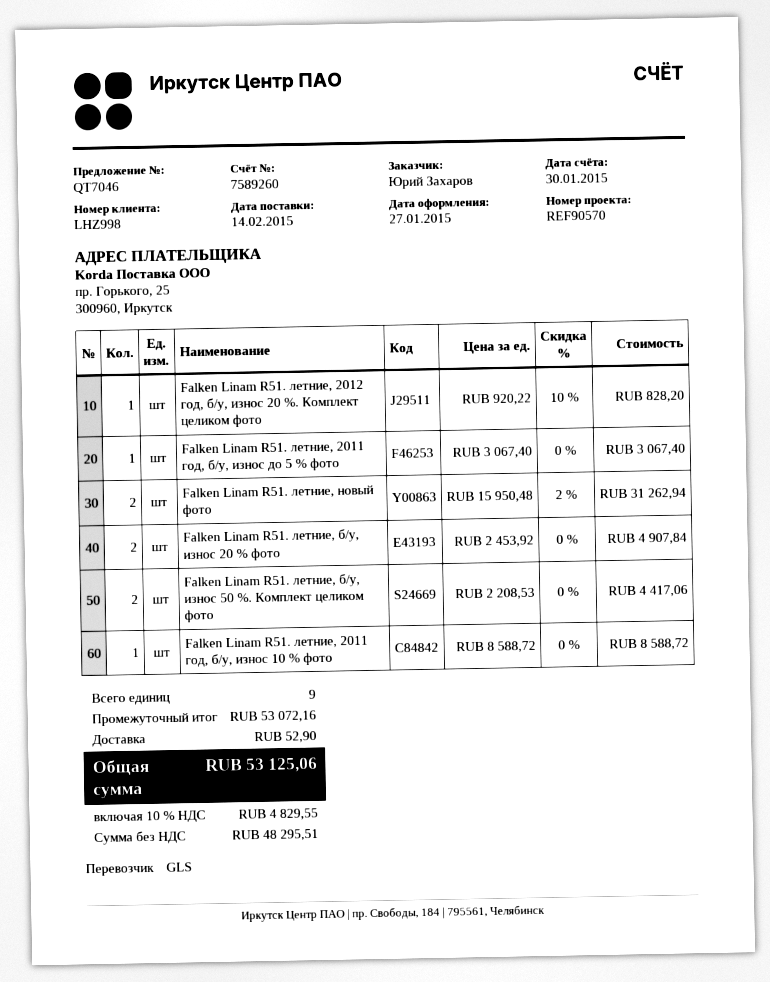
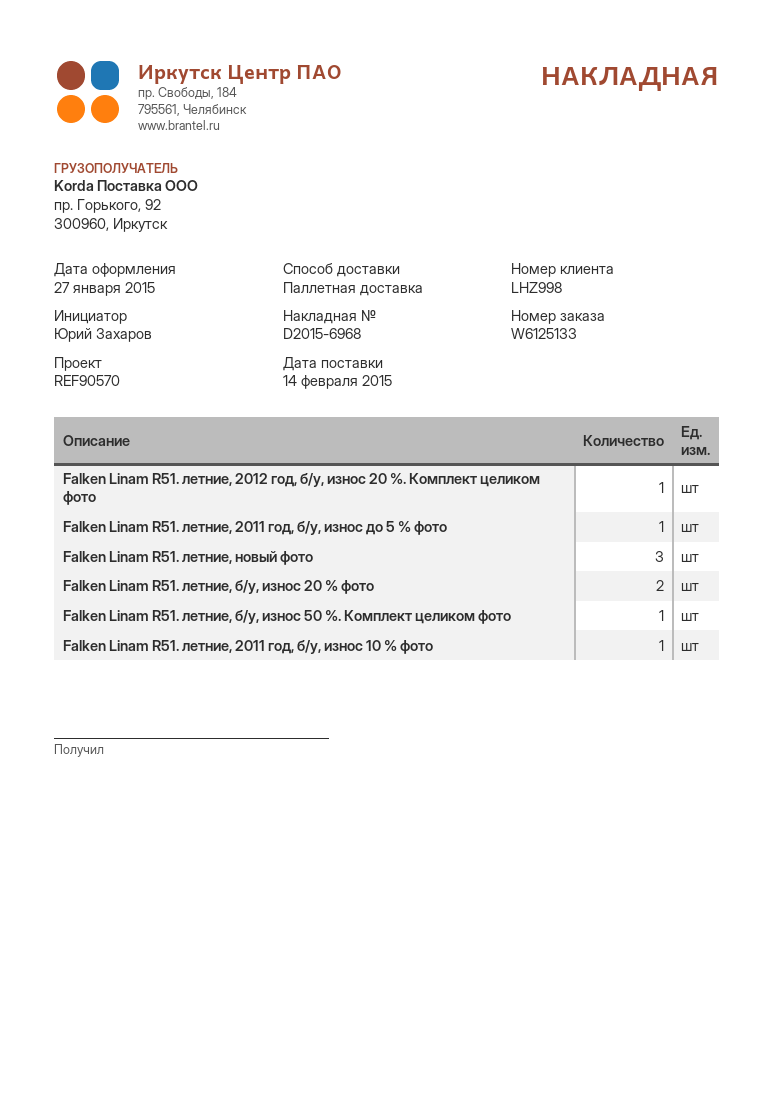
shipping method: GLS -> pallet freight
Falken Linam R51. летние, новый фото: 2 -> 3
Falken Linam R51. летние, б/у, износ 50 %. Комплект целиком фото: 2 -> 1

